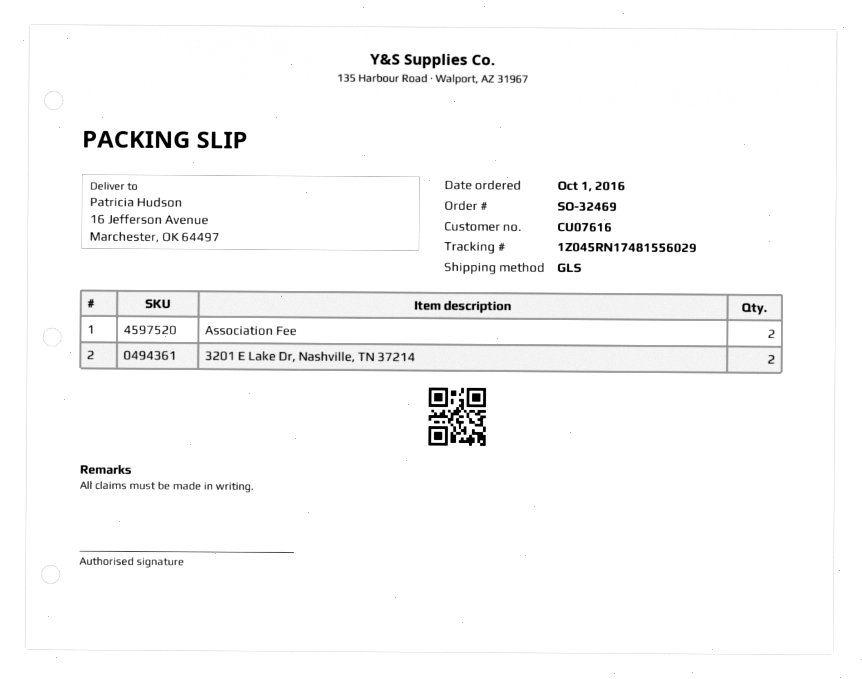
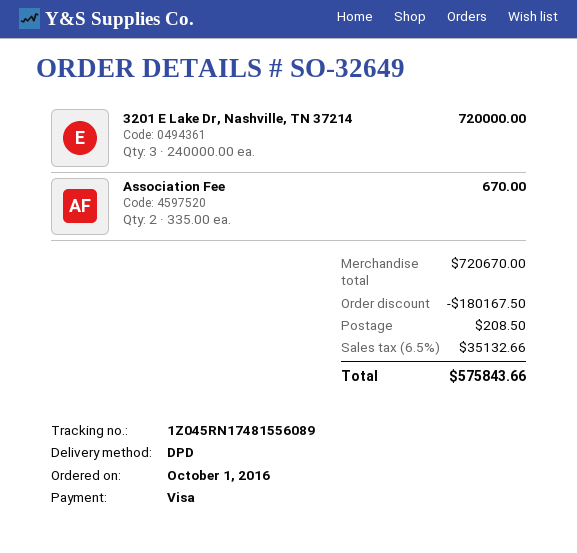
order number: SO-32469 -> SO-32649
shipping method: GLS -> DPD
tracking number: 1Z045RN17481556029 -> 1Z045RN17481556089
3201 E Lake Dr, Nashville, TN 37214: 2 -> 3

